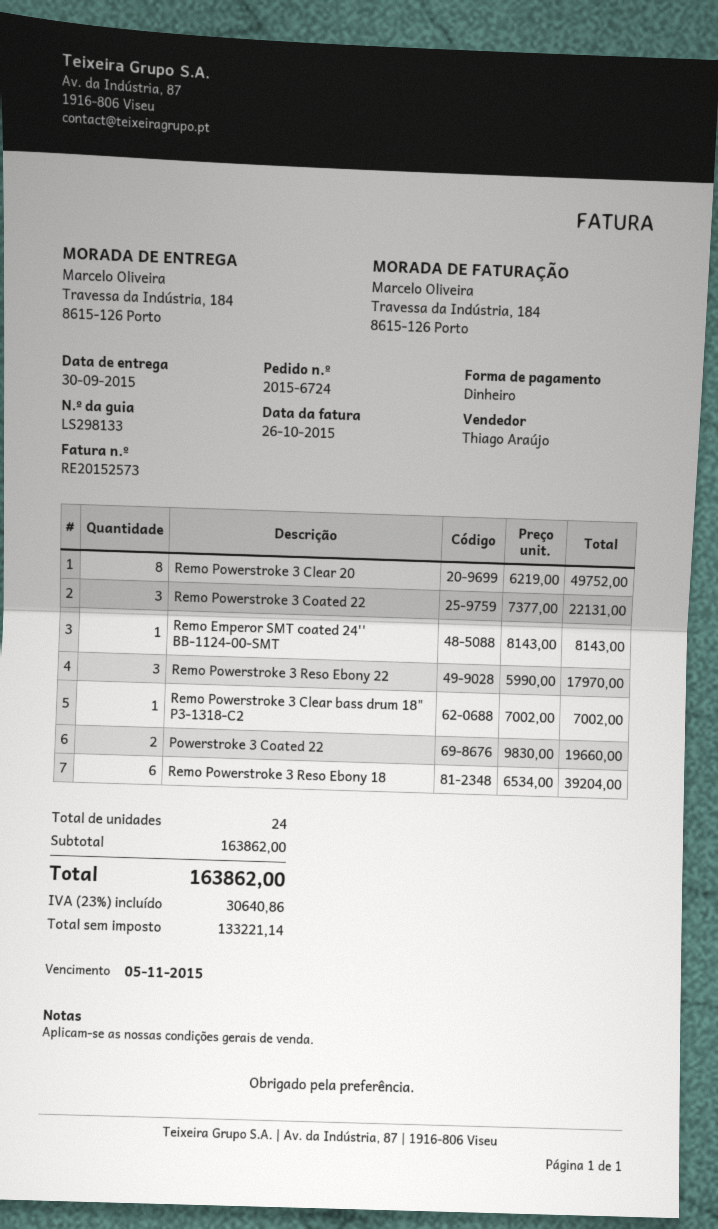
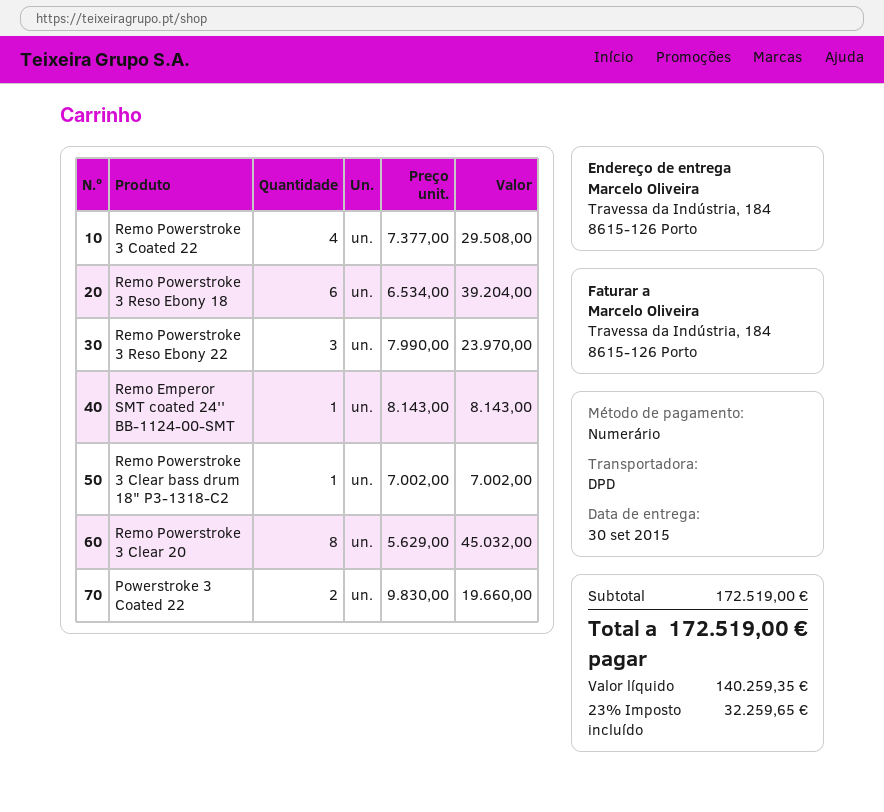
Remo Powerstroke 3 Clear 20: 8 x 6219.00 = 49752.00 -> 8 x 5629.00 = 45032.00
Remo Powerstroke 3 Coated 22: 3 x 7377.00 = 22131.00 -> 4 x 7377.00 = 29508.00
Remo Powerstroke 3 Reso Ebony 22: 3 x 5990.00 = 17970.00 -> 3 x 7990.00 = 23970.00
subtotal: 163862.00 -> 172519.00
net: 133221.14 -> 140259.35
tax: 23% = 30640.86 -> 23% = 32259.65
total: 163862.00 -> 172519.00

